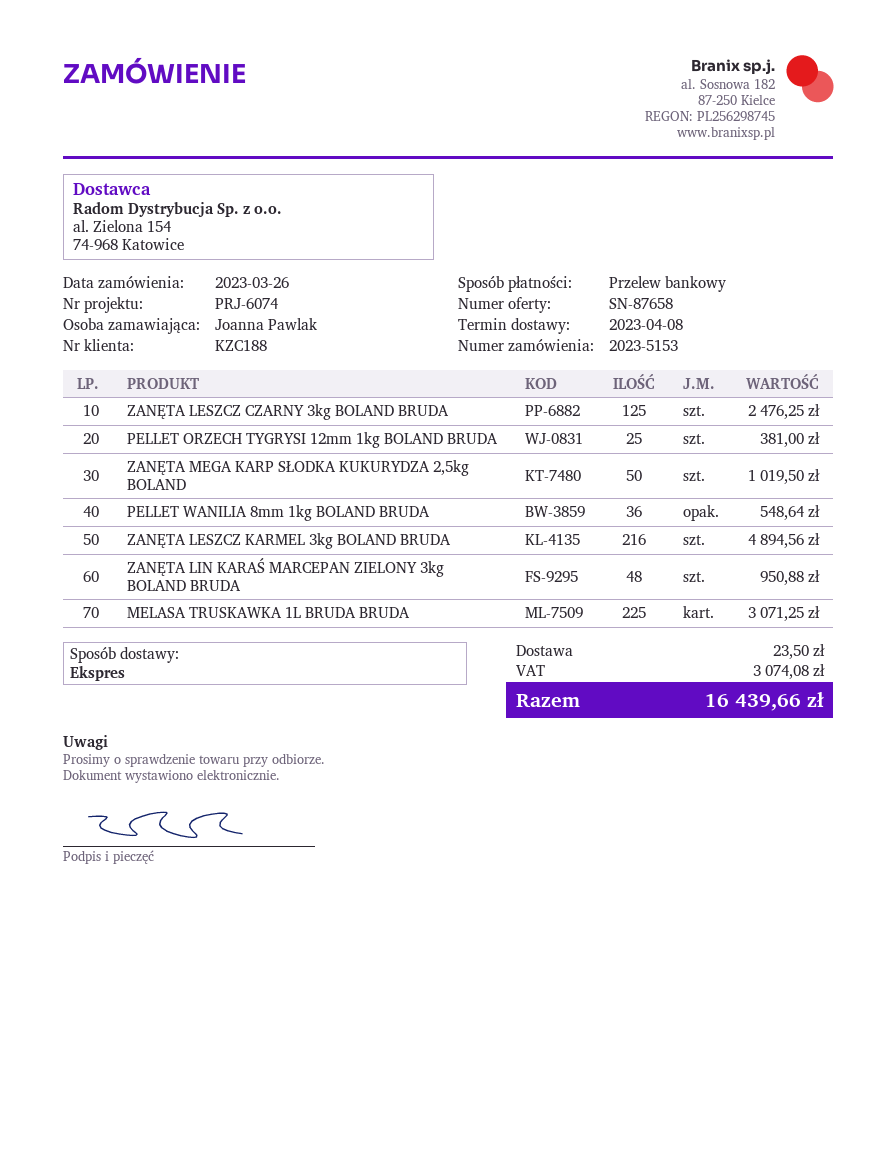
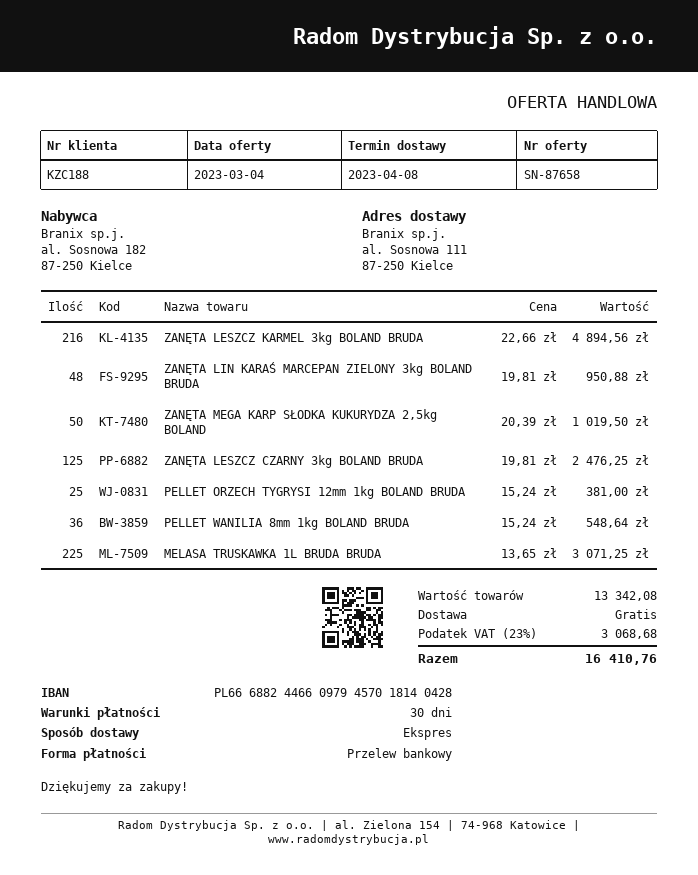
shipping: 23.50 -> 0.00
tax: 3074.08 -> 3068.68
total: 16439.66 -> 16410.76

